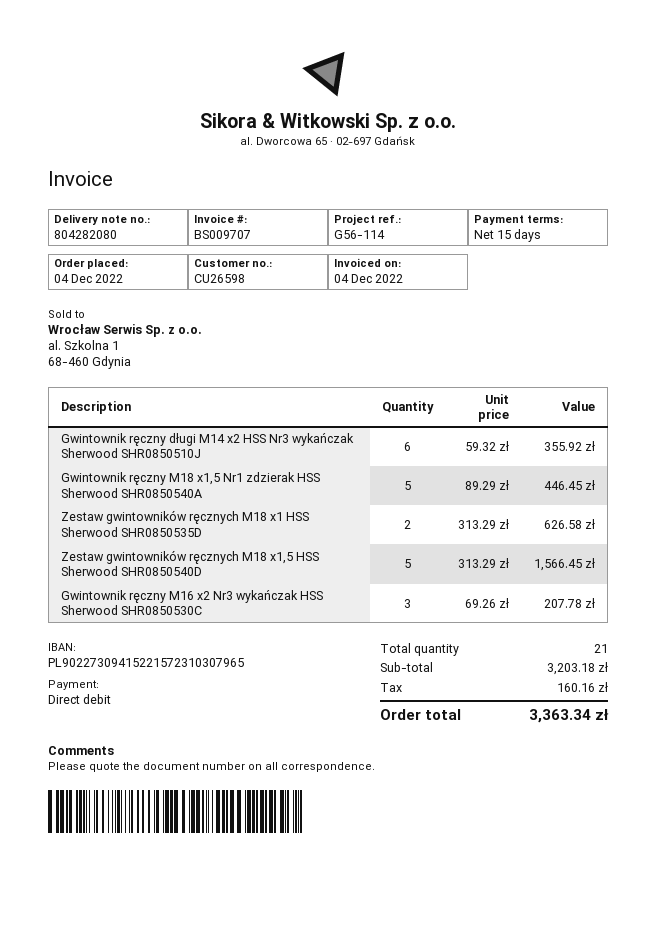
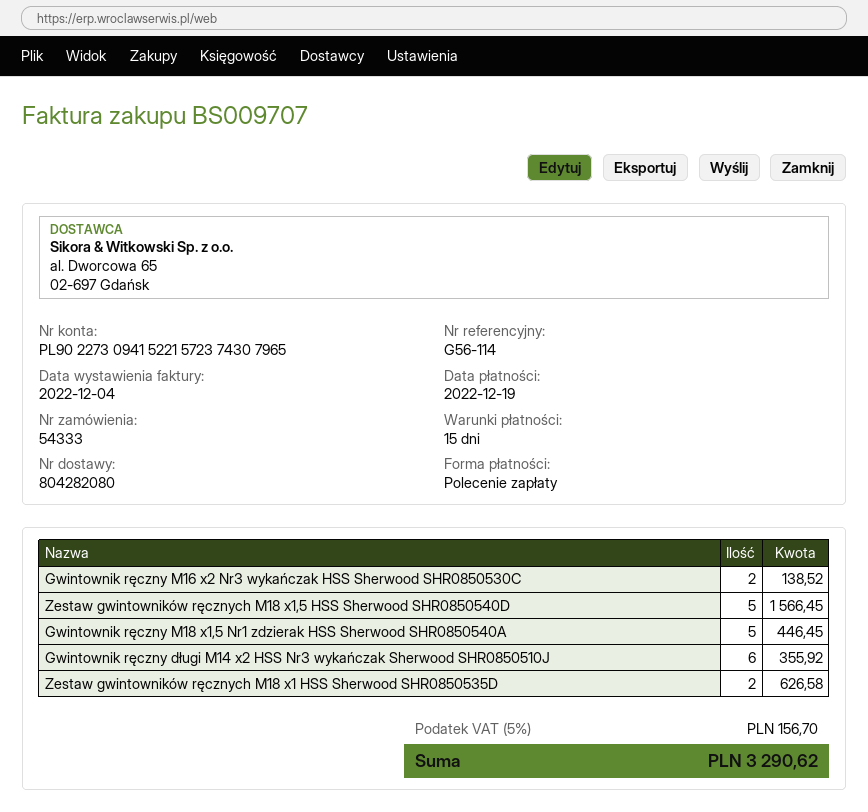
bank account: PL90227309415221572310307965 -> PL90227309415221572374307965
Gwintownik ręczny M16 x2 Nr3 wykańczak HSS Sherwood SHR0850530C: 3 for 207.78 -> 2 for 138.52
tax: 160.16 -> 156.70
total: 3363.34 -> 3290.62

